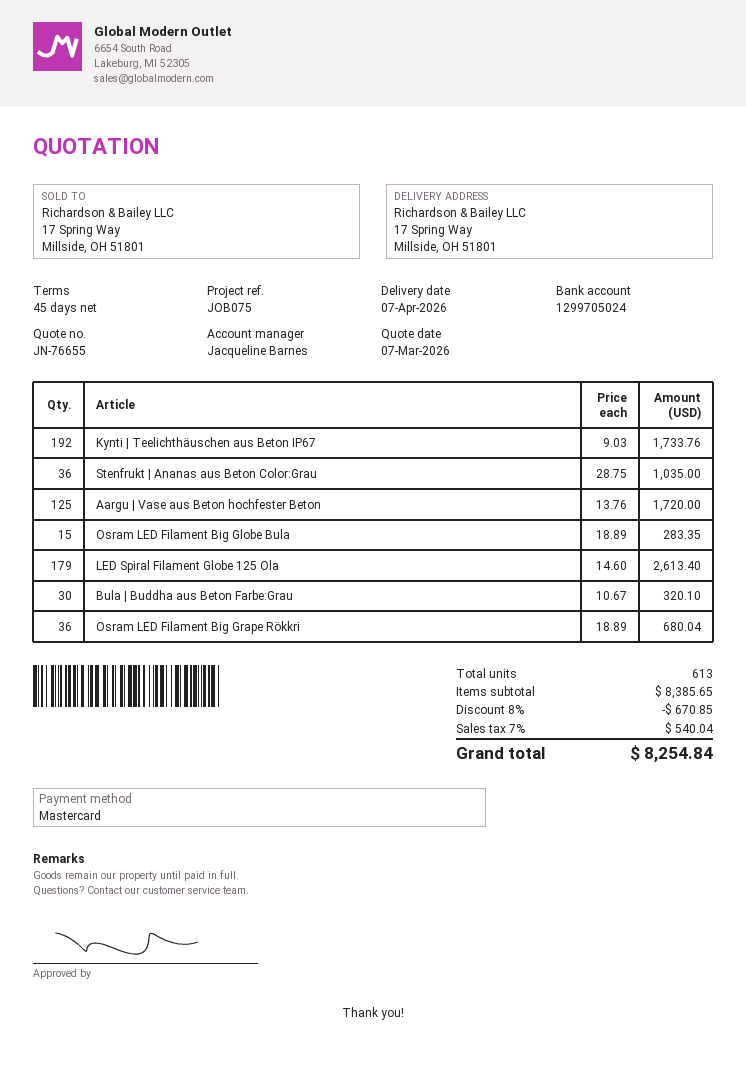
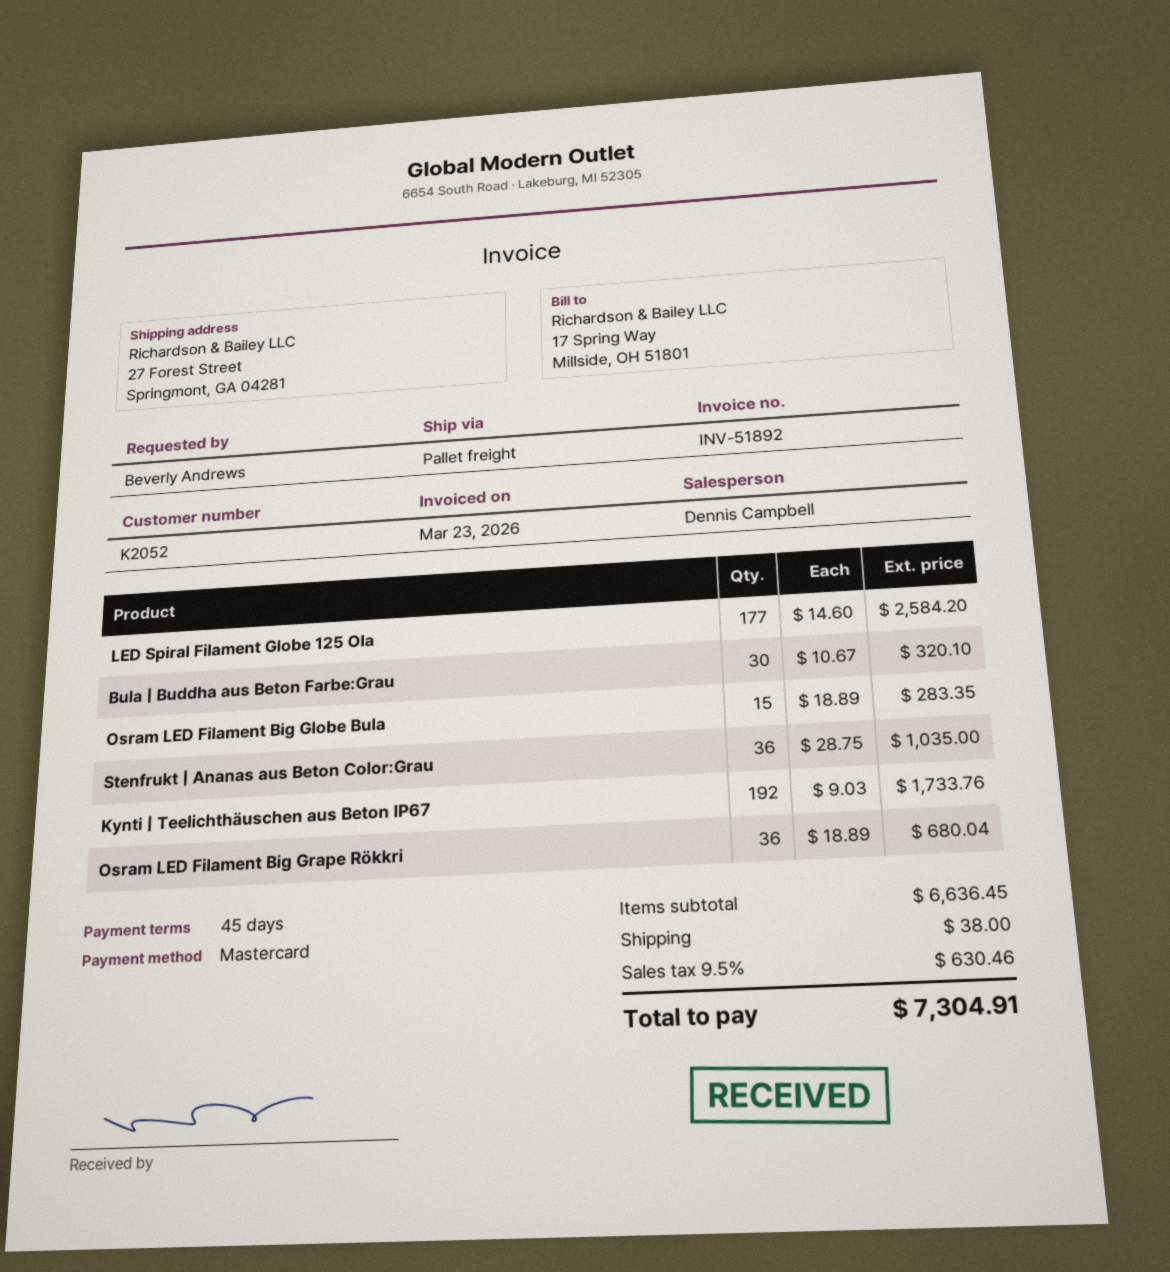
sales rep: Jacqueline Barnes -> Dennis Campbell
ship to: 17 Spring Way, Millside, OH 51801 -> 27 Forest Street, Springmont, GA 04281
Aargu | Vase aus Beton hochfester Beton: 125 x 13.76 = 1720.00 -> none
LED Spiral Filament Globe 125 Ola: 179 x 14.60 = 2613.40 -> 177 x 14.60 = 2584.20
subtotal: 8385.65 -> 6636.45
discount: 8% = 670.85 -> none
shipping: none -> 38.00
tax: 7% = 540.04 -> 9.5% = 630.46
total: 8254.84 -> 7304.91

